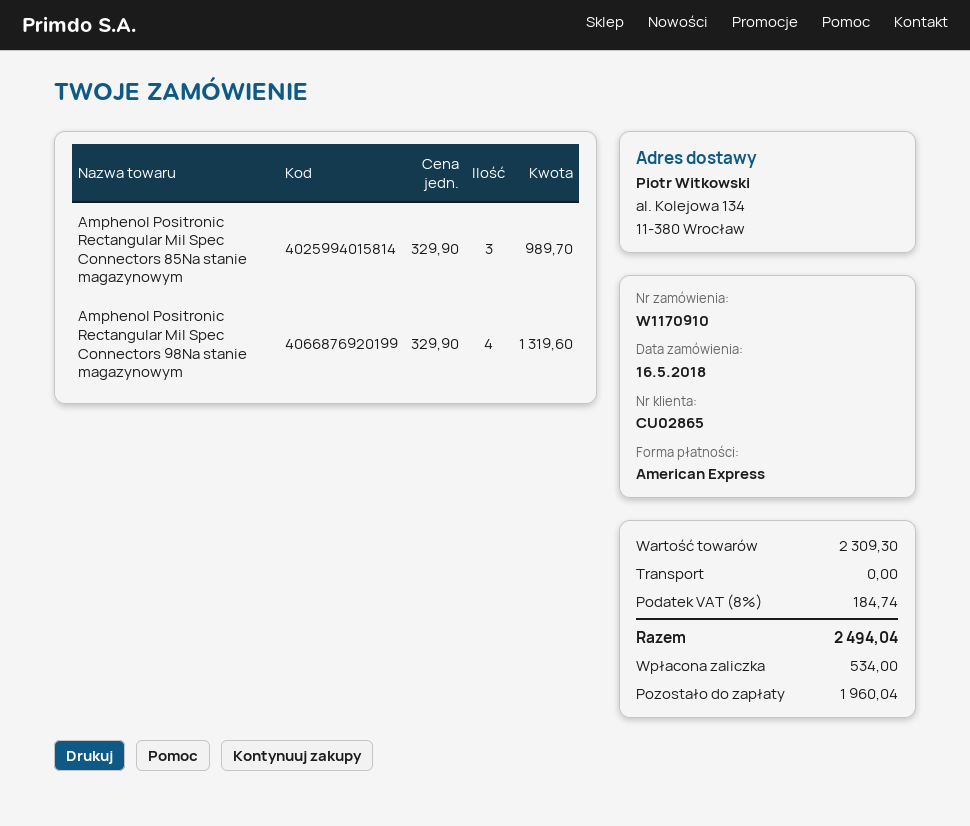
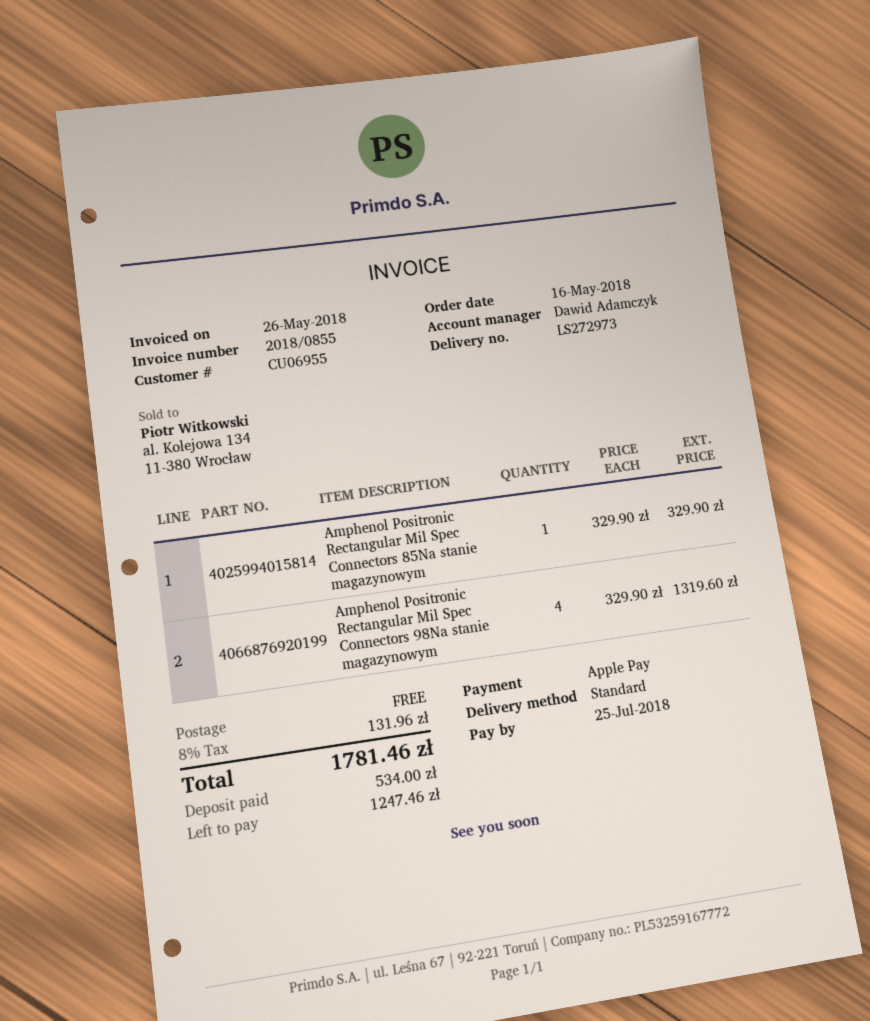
customer number: CU02865 -> CU06955
payment method: American Express -> Apple Pay
Amphenol Positronic Rectangular Mil Spec Connectors 85Na stanie magazynowym: 3 x 329.90 = 989.70 -> 1 x 329.90 = 329.90
tax: 8% = 184.74 -> 8% = 131.96
total: 2494.04 -> 1781.46
balance: 1960.04 -> 1247.46

